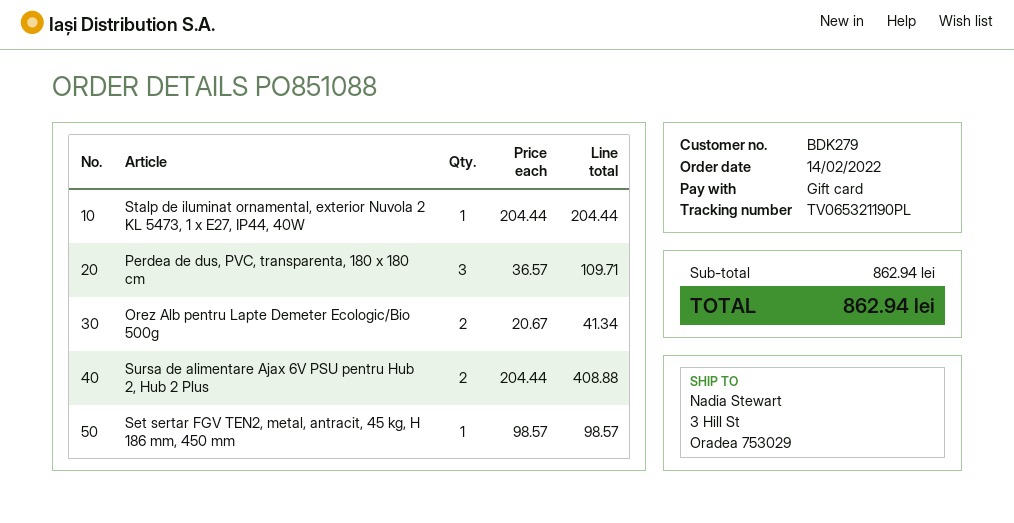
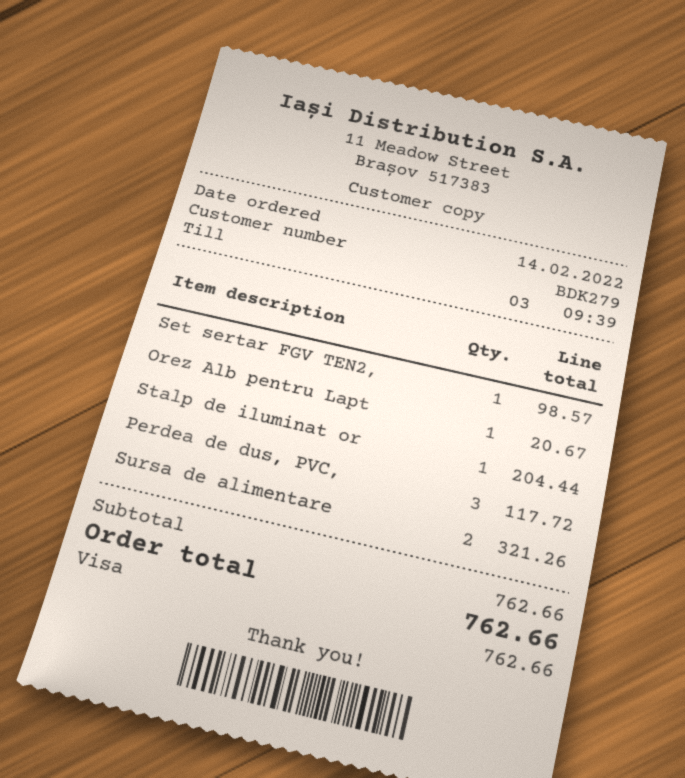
payment method: gift card -> Visa
Perdea de dus, PVC, transparenta, 180 x 180 cm: 3 for 109.71 -> 3 for 117.72
Orez Alb pentru Lapte Demeter Ecologic/Bio 500g: 2 for 41.34 -> 1 for 20.67
Sursa de alimentare Ajax 6V PSU pentru Hub 2, Hub 2 Plus: 2 for 408.88 -> 2 for 321.26
subtotal: 862.94 -> 762.66
total: 862.94 -> 762.66

